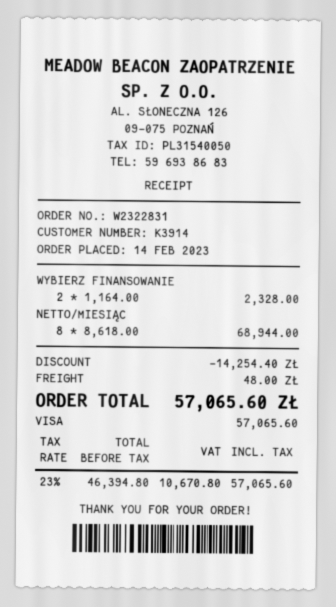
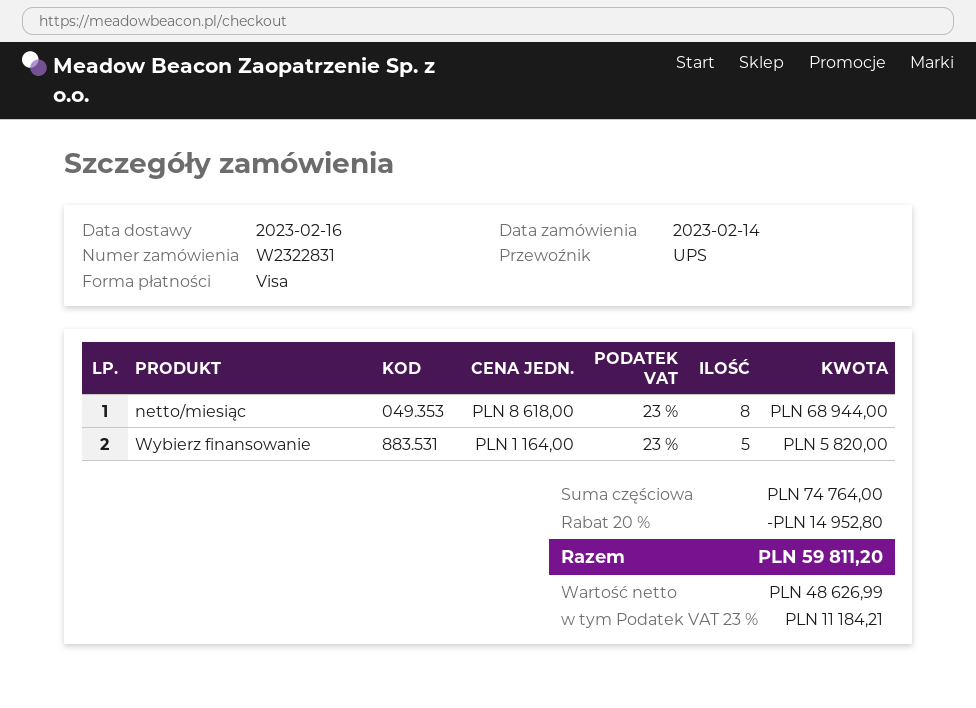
WYBIERZ FINANSOWANIE: 2 x 1164.00 = 2328.00 -> 5 x 1164.00 = 5820.00
discount: 14254.40 -> 14952.80
shipping: 48.00 -> none
net: 46394.80 -> 48626.99
tax: 23% = 10670.80 -> 23% = 11184.21
total: 57065.60 -> 59811.20

